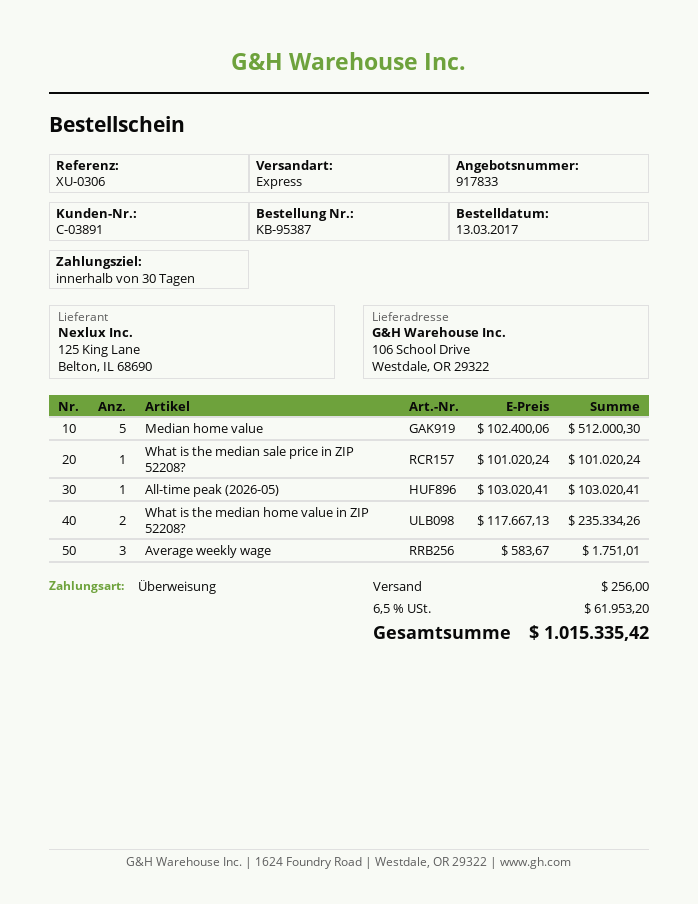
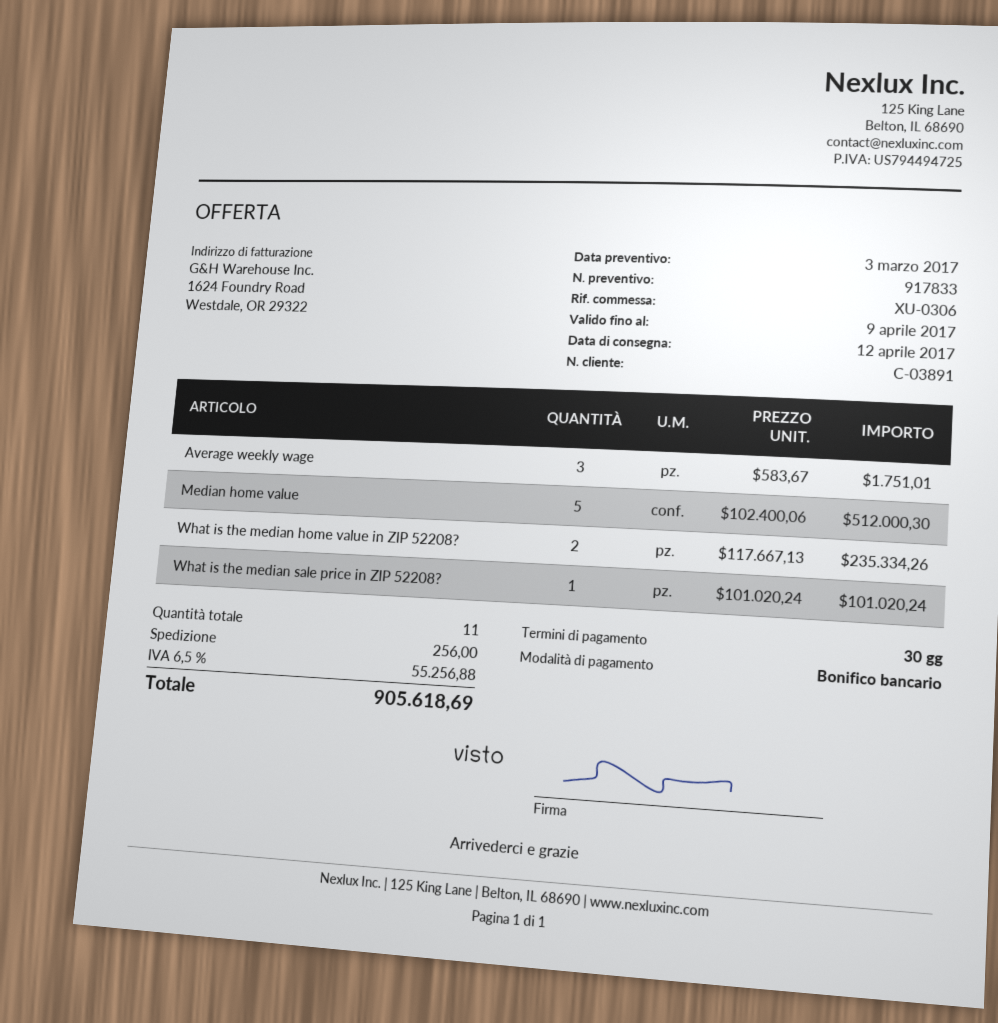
All-time peak (2026-05): 1 x 103020.41 = 103020.41 -> none
tax: 6.5% = 61953.20 -> 6.5% = 55256.88
total: 1015335.42 -> 905618.69

